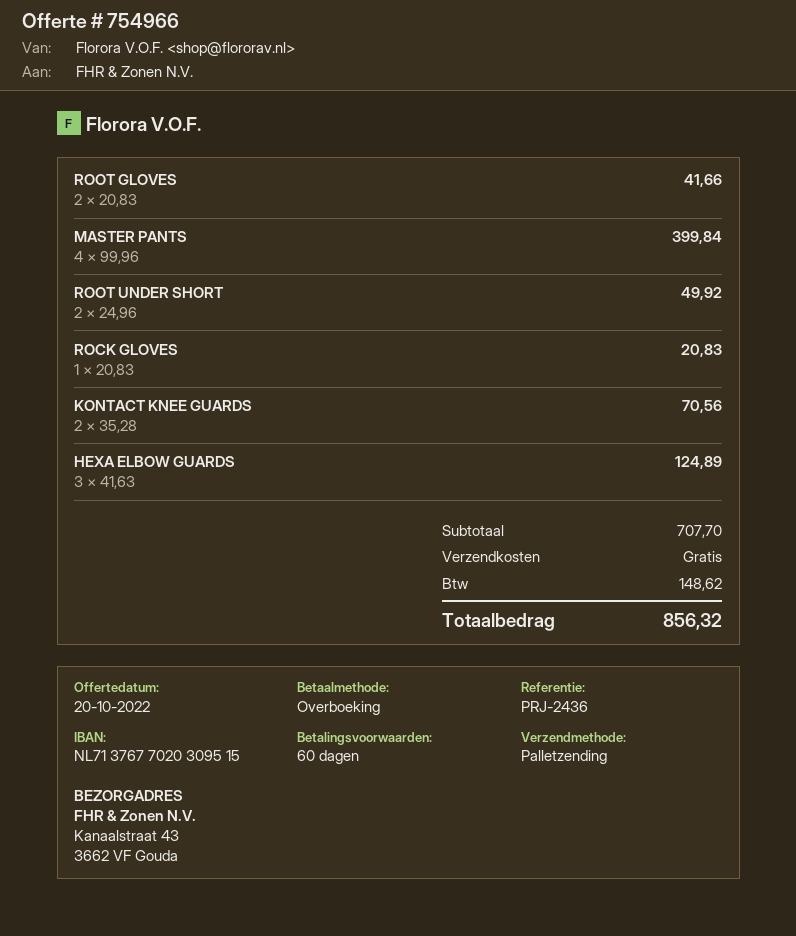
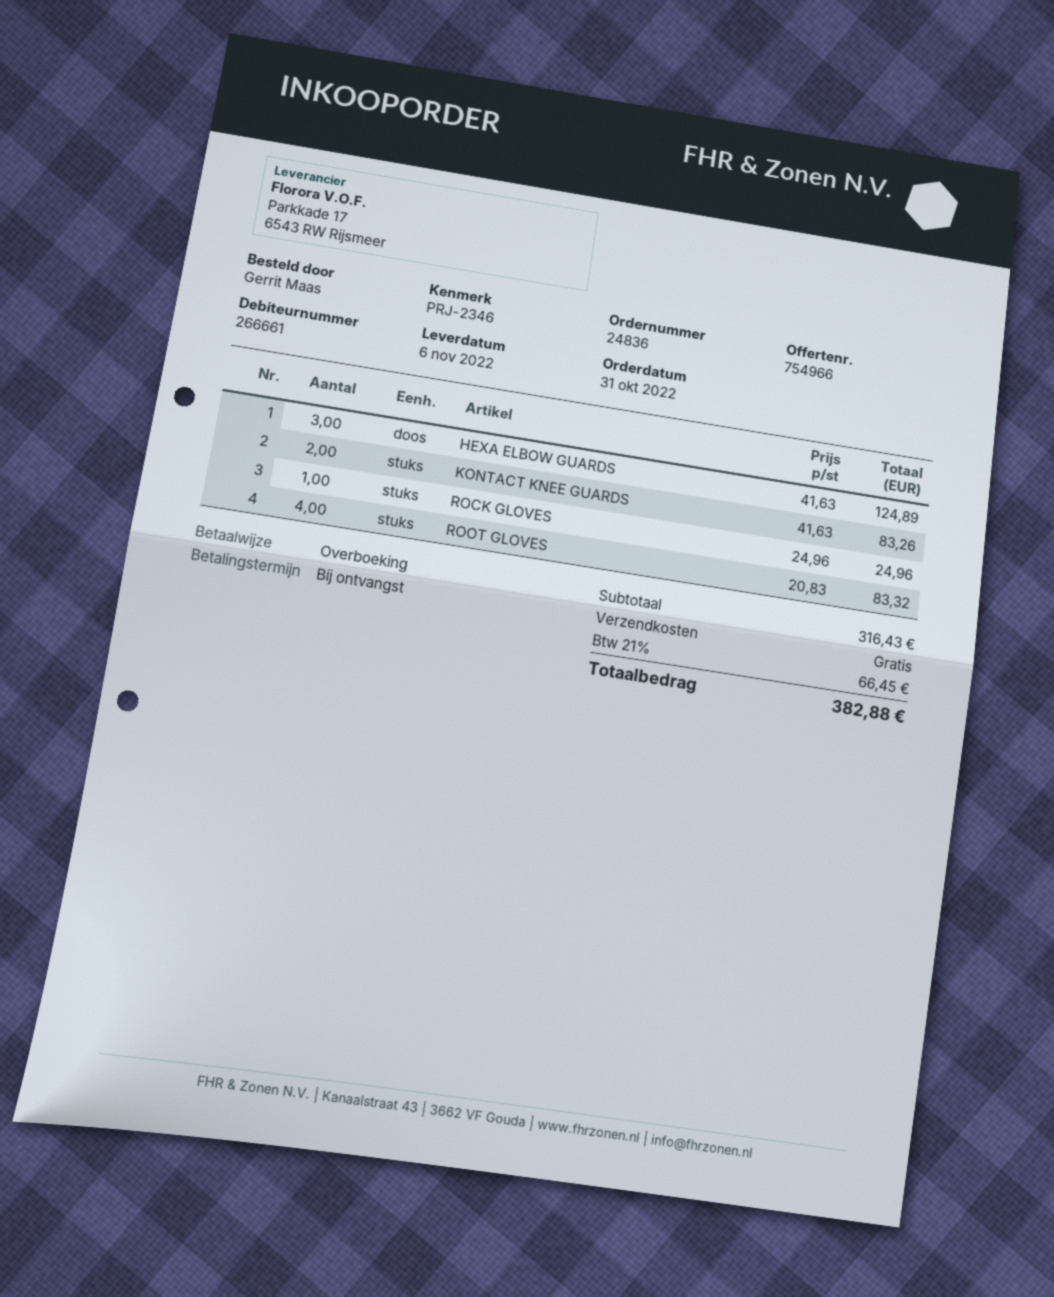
payment terms: 60 days -> on receipt
reference: PRJ-2436 -> PRJ-2346
ROOT GLOVES: 2 x 20.83 = 41.66 -> 4 x 20.83 = 83.32
MASTER PANTS: 4 x 99.96 = 399.84 -> none
ROOT UNDER SHORT: 2 x 24.96 = 49.92 -> none
ROCK GLOVES: 1 x 20.83 = 20.83 -> 1 x 24.96 = 24.96
KONTACT KNEE GUARDS: 2 x 35.28 = 70.56 -> 2 x 41.63 = 83.26
subtotal: 707.70 -> 316.43
tax: 148.62 -> 66.45
total: 856.32 -> 382.88

